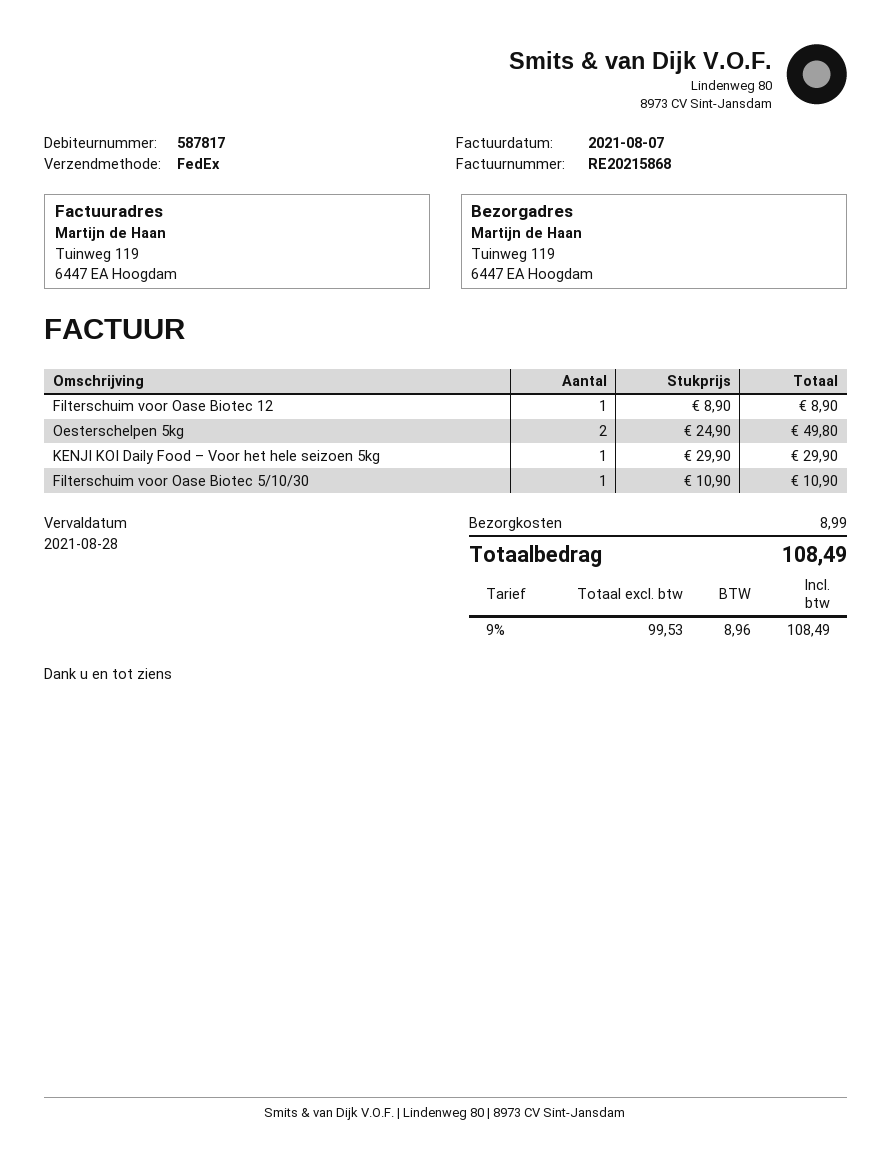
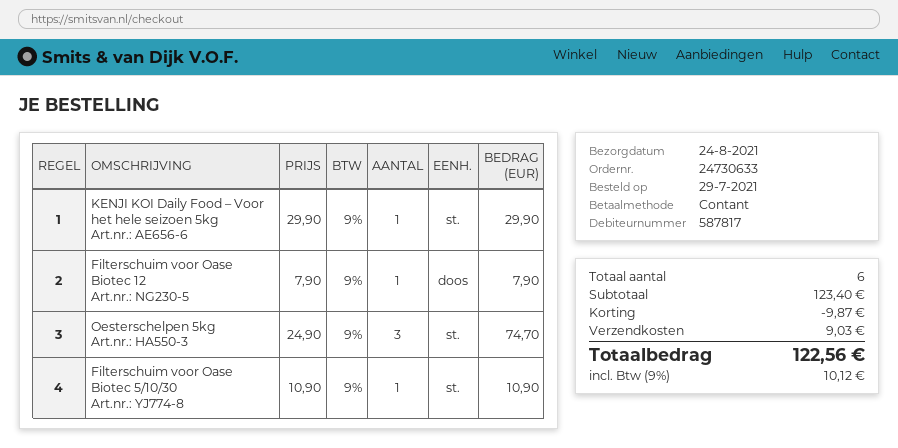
Filterschuim voor Oase Biotec 12: 1 x 8.90 = 8.90 -> 1 x 7.90 = 7.90
Oesterschelpen 5kg: 2 x 24.90 = 49.80 -> 3 x 24.90 = 74.70
discount: none -> 9.87
shipping: 8.99 -> 9.03
tax: 9% = 8.96 -> 9% = 10.12
total: 108.49 -> 122.56

